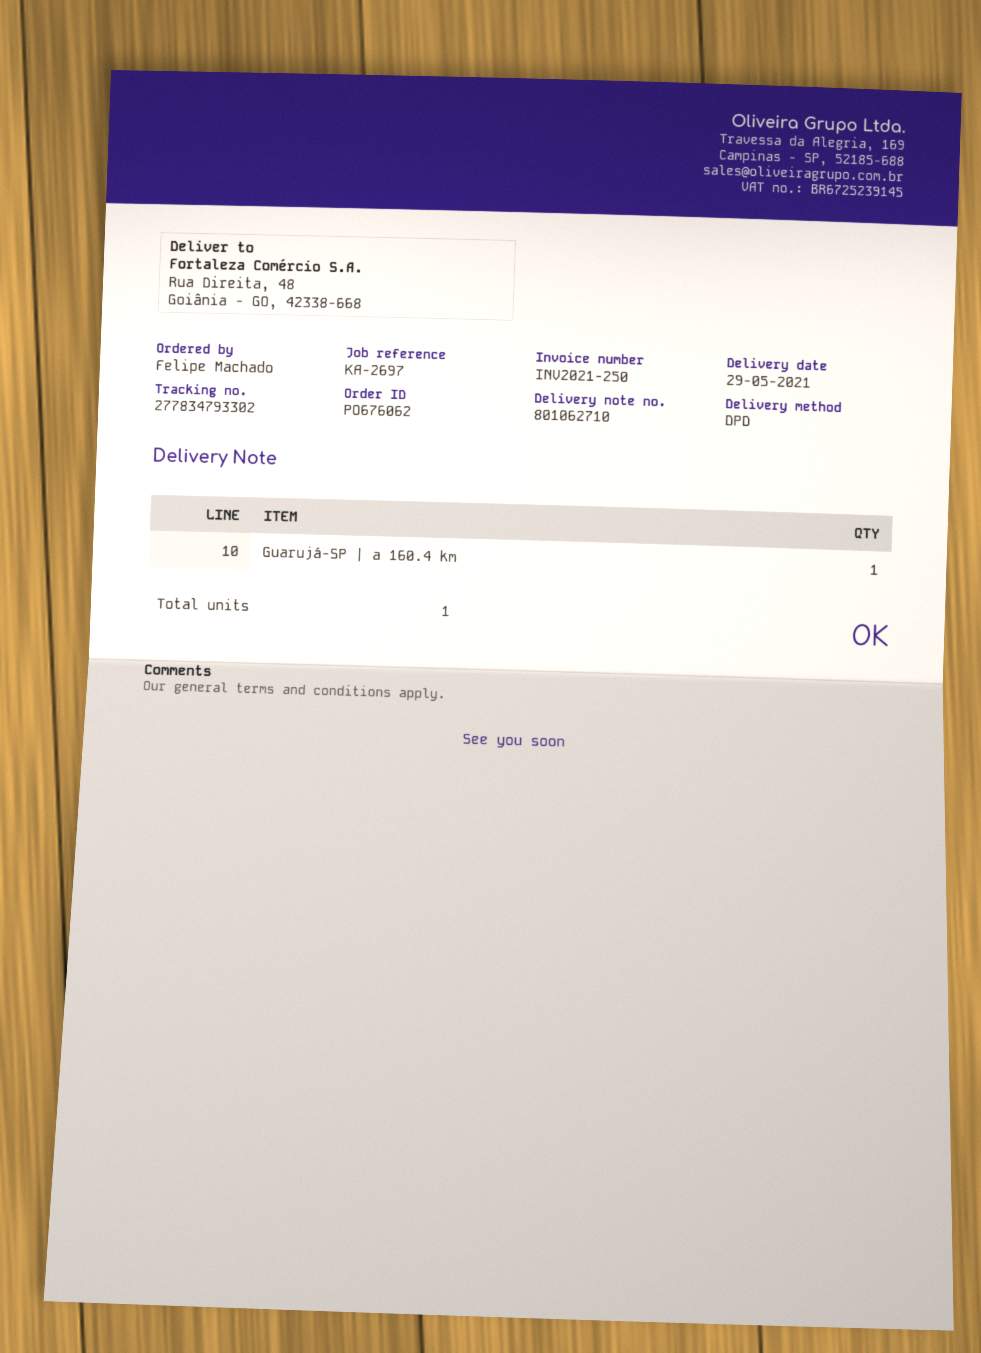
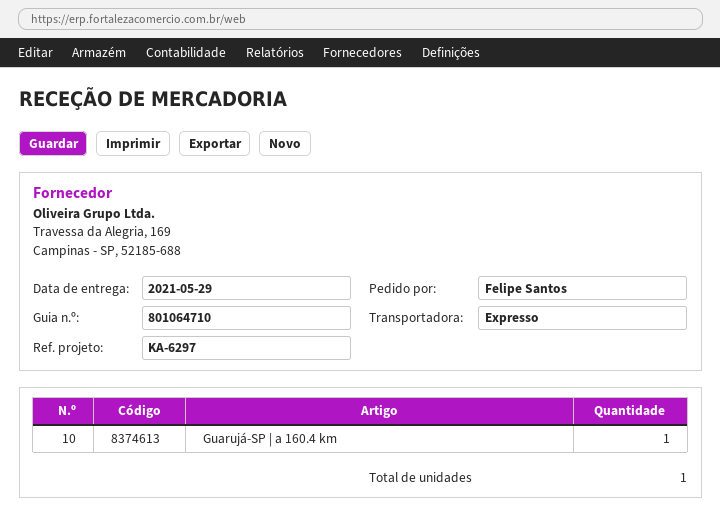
delivery note number: 801062710 -> 801064710
reference: KA-2697 -> KA-6297
ordered by: Felipe Machado -> Felipe Santos
shipping method: DPD -> express

